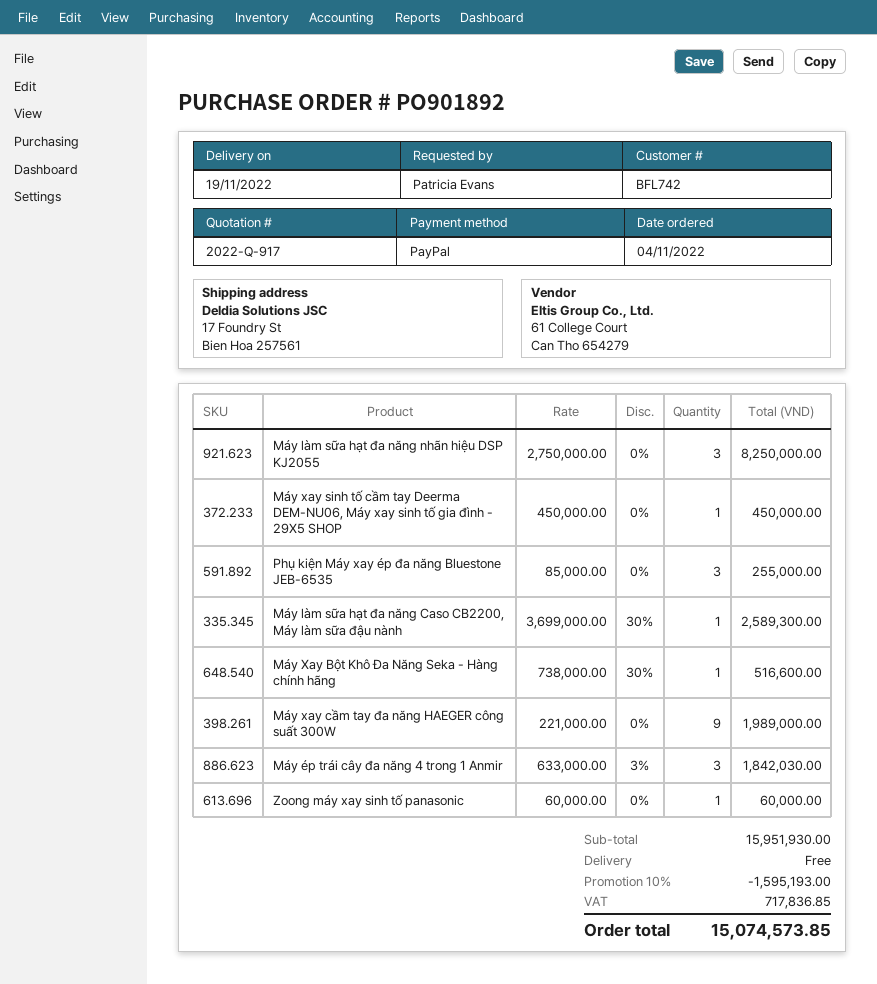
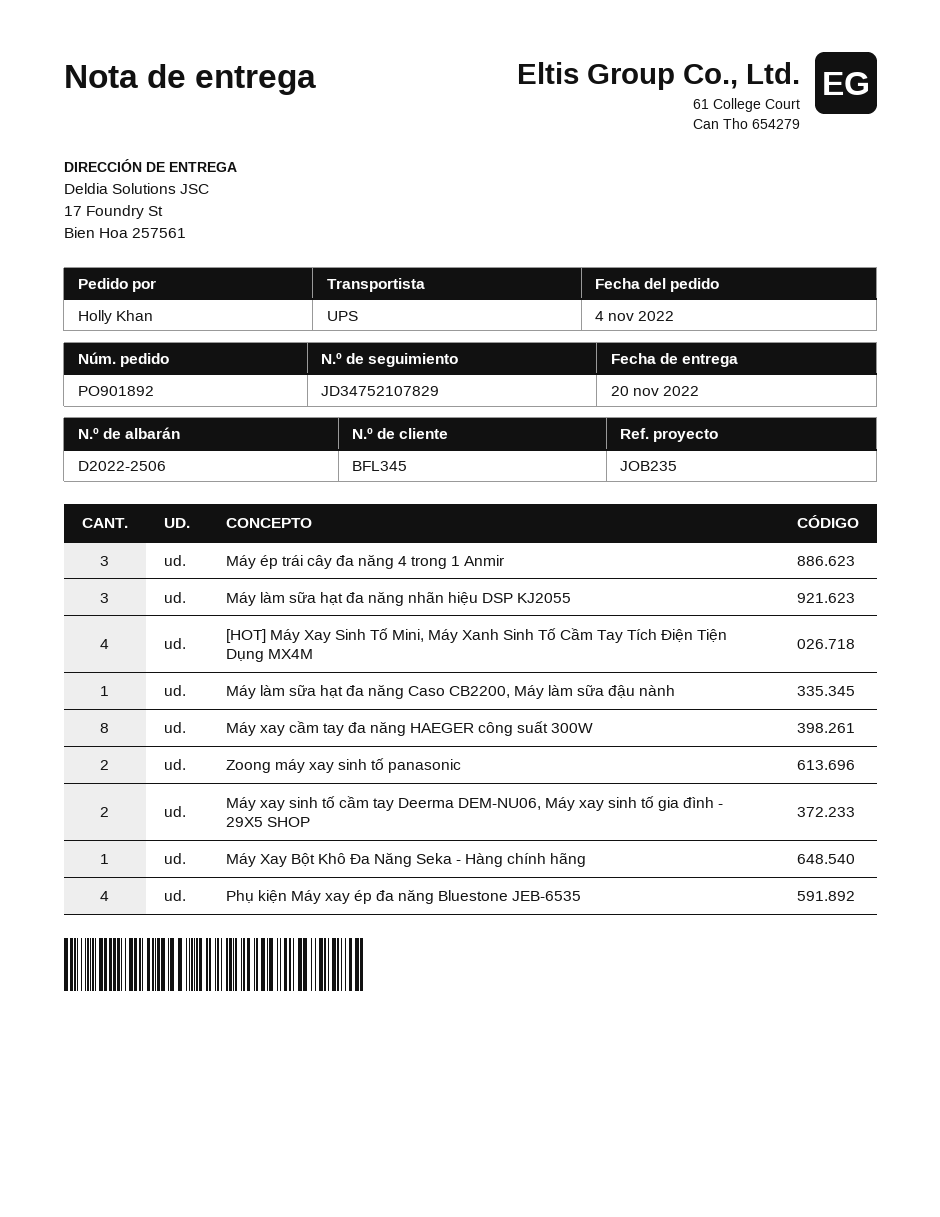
delivery date: 2022-11-19 -> 2022-11-20
customer number: BFL742 -> BFL345
ordered by: Patricia Evans -> Holly Khan
Máy xay sinh tố cầm tay Deerma DEM-NU06, Máy xay sinh tố gia đình - 29X5 SHOP: 1 -> 2
Phụ kiện Máy xay ép đa năng Bluestone JEB-6535: 3 -> 4
Máy xay cầm tay đa năng HAEGER công suất 300W: 9 -> 8
Zoong máy xay sinh tố panasonic: 1 -> 2
[HOT] Máy Xay Sinh Tố Mini, Máy Xanh Sinh Tố Cầm Tay Tích Điện Tiện Dụng MX4M: none -> 4

